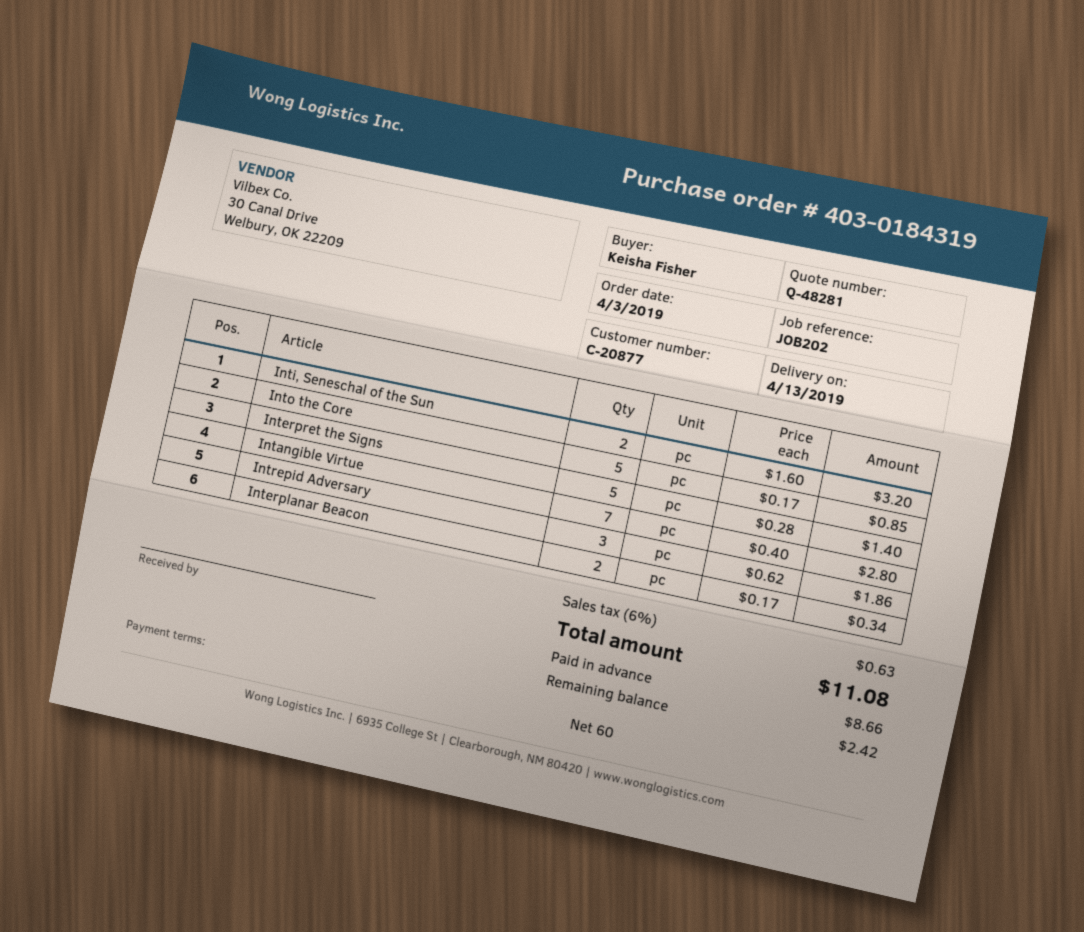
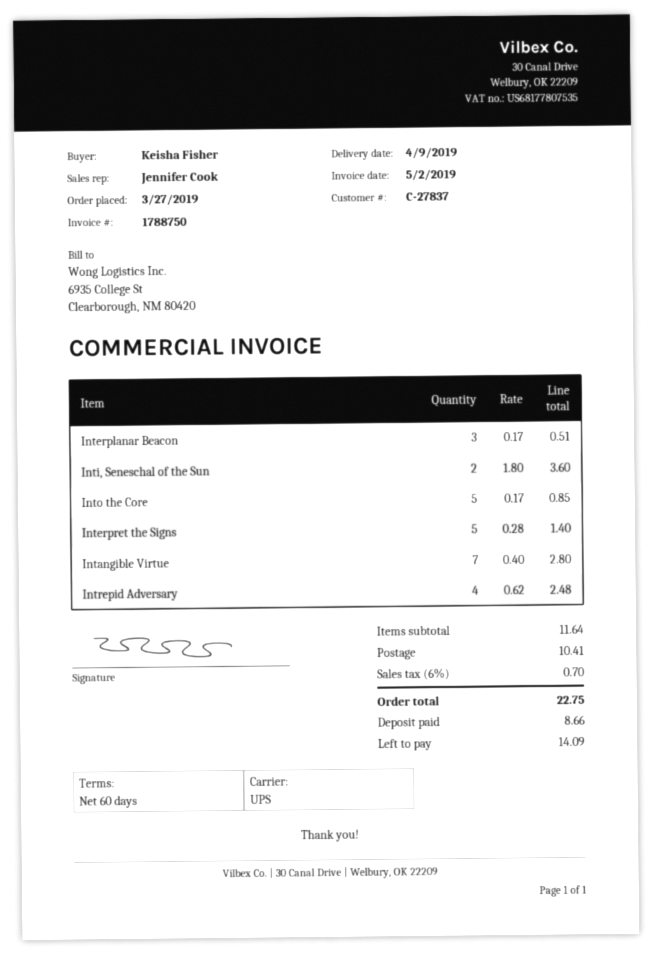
order date: 2019-04-03 -> 2019-03-27
delivery date: 2019-04-13 -> 2019-04-09
customer number: C-20877 -> C-27837
Inti, Seneschal of the Sun: 2 x 1.60 = 3.20 -> 2 x 1.80 = 3.60
Intrepid Adversary: 3 x 0.62 = 1.86 -> 4 x 0.62 = 2.48
Interplanar Beacon: 2 x 0.17 = 0.34 -> 3 x 0.17 = 0.51
shipping: none -> 10.41
tax: 6% = 0.63 -> 6% = 0.70
total: 11.08 -> 22.75
balance: 2.42 -> 14.09

